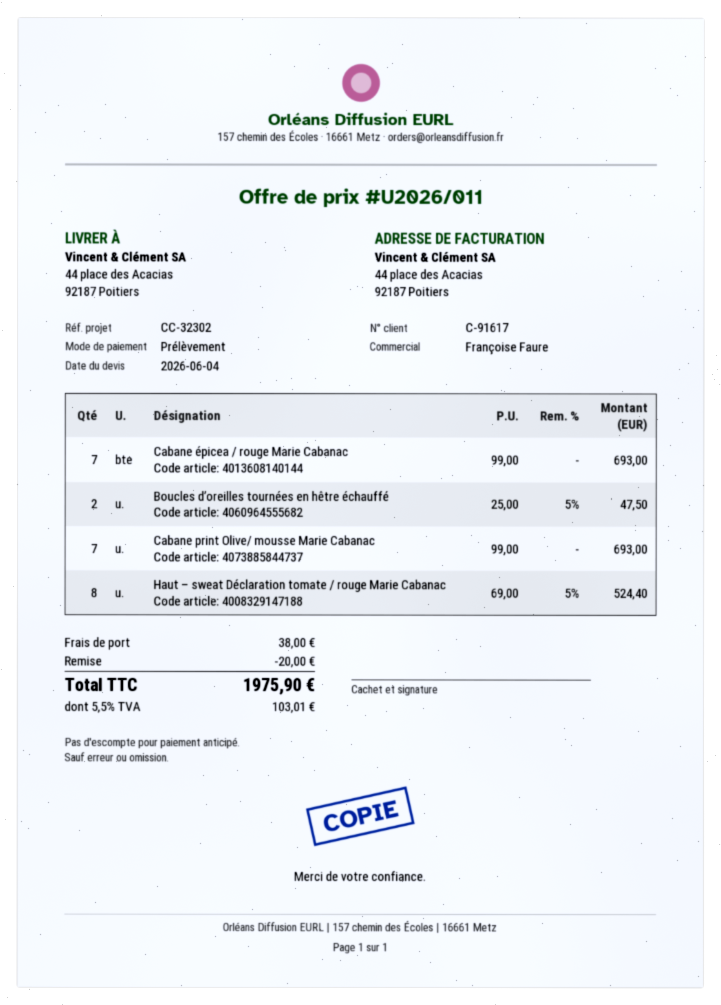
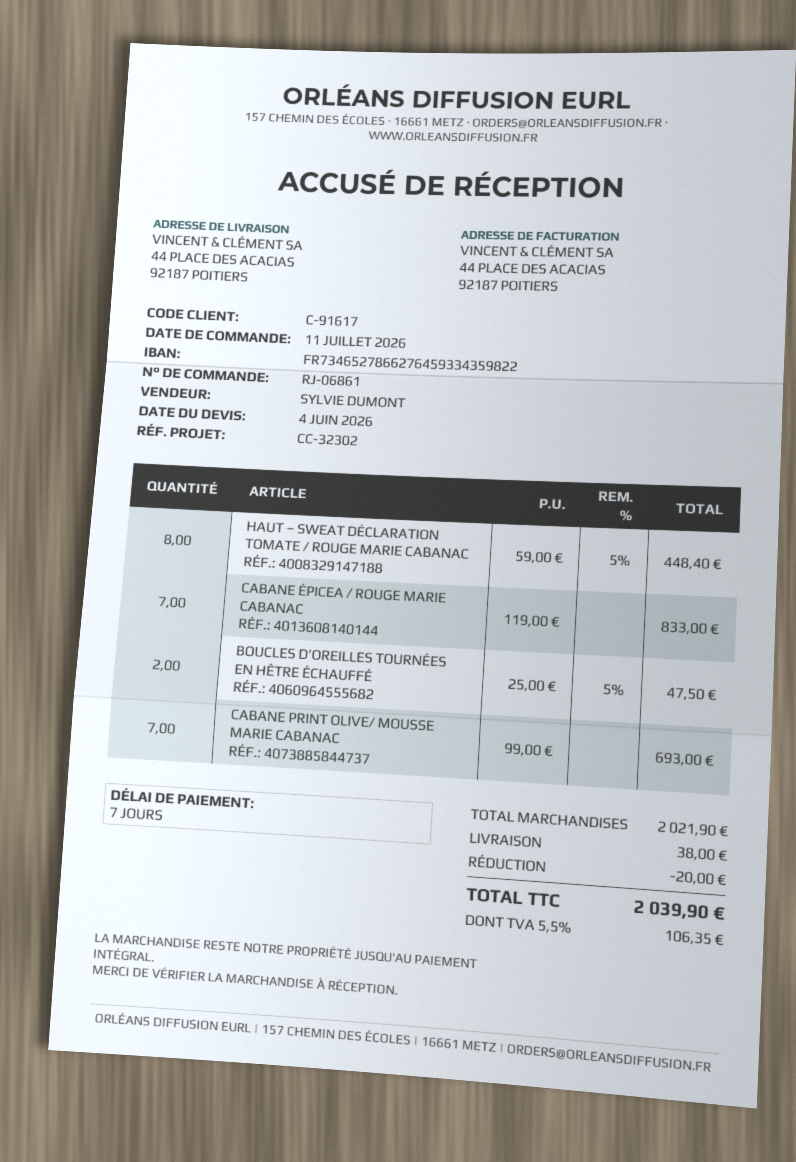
sales rep: Françoise Faure -> SYLVIE DUMONT
Cabane épicea / rouge Marie Cabanac: 7 x 99.00 = 693.00 -> 7 x 119.00 = 833.00
Haut – sweat Déclaration tomate / rouge Marie Cabanac: 8 x 69.00 - 5% = 524.40 -> 8 x 59.00 - 5% = 448.40
tax: 5.5% = 103.01 -> 5.5% = 106.35
total: 1975.90 -> 2039.90

